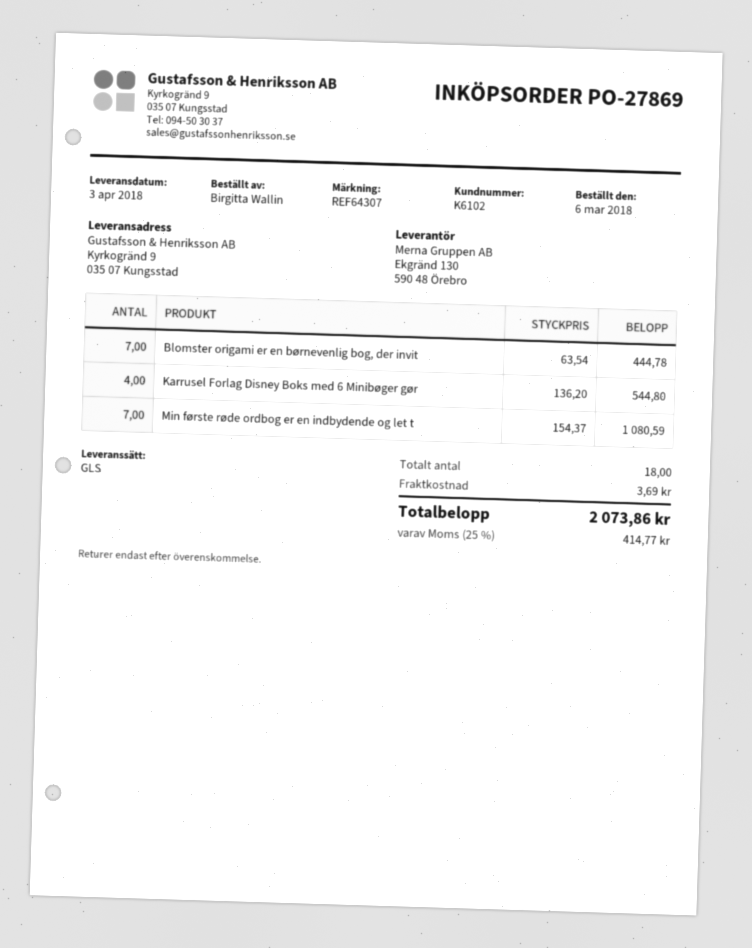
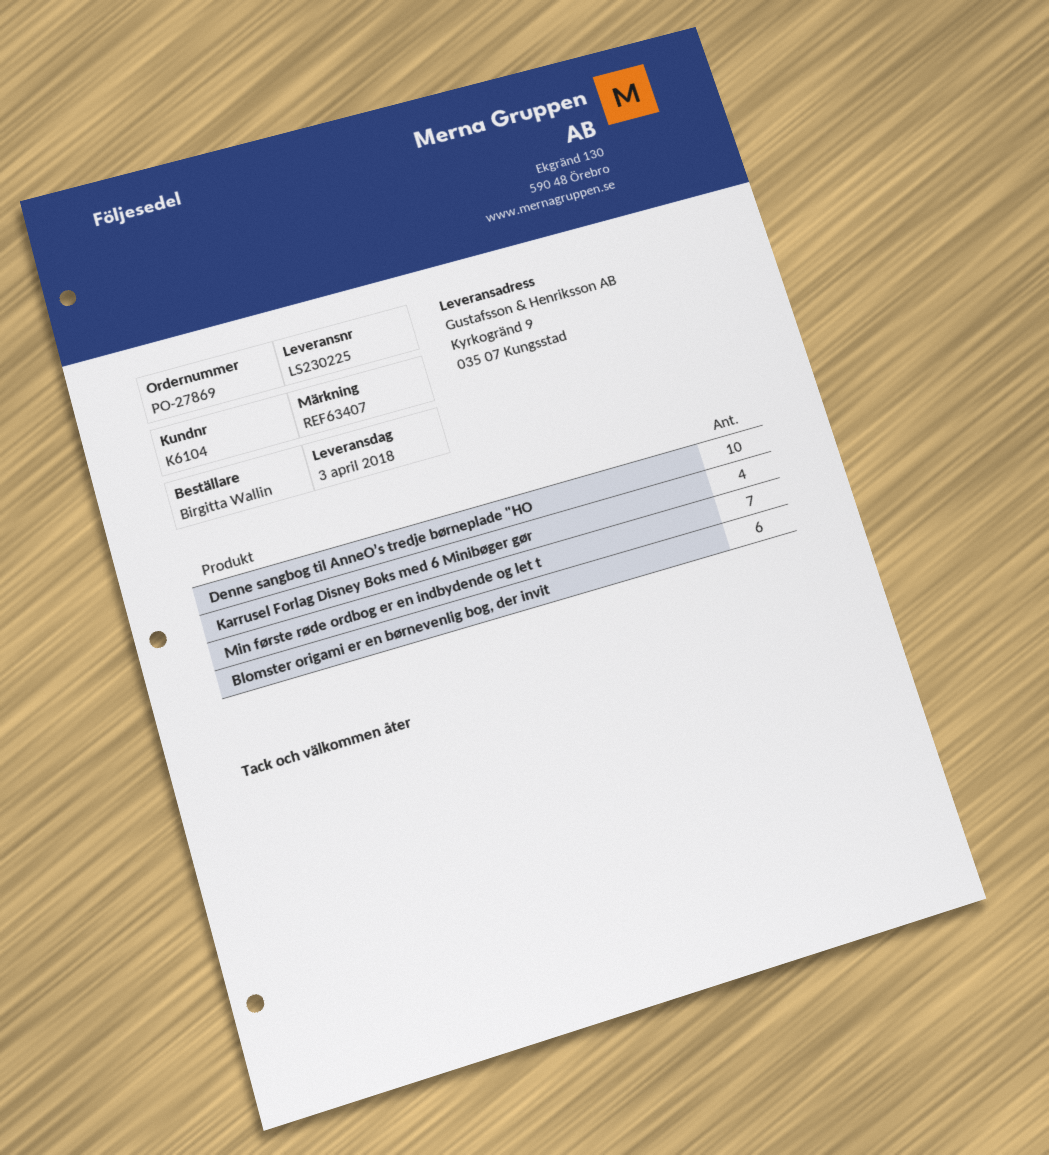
customer number: K6102 -> K6104
reference: REF64307 -> REF63407
Blomster origami er en børnevenlig bog, der invit: 7 -> 6
Denne sangbog til AnneO’s tredje børneplade "HO: none -> 10

